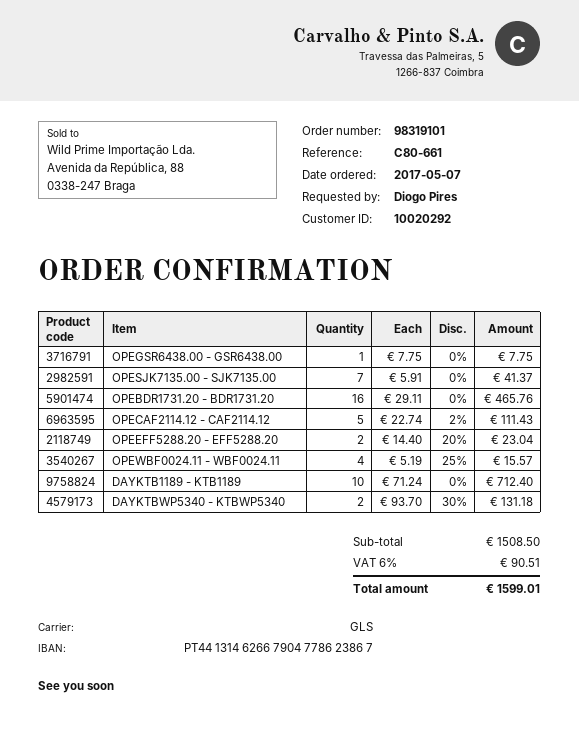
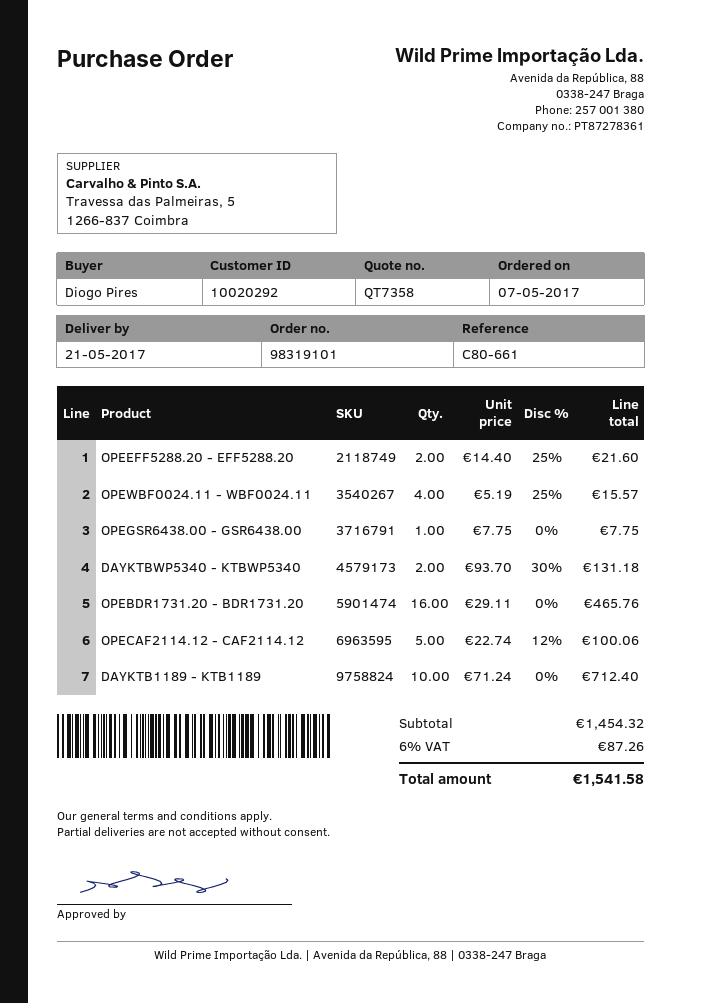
OPESJK7135.00 - SJK7135.00: 7 x 5.91 = 41.37 -> none
OPECAF2114.12 - CAF2114.12: 5 x 22.74 - 2% = 111.43 -> 5 x 22.74 - 12% = 100.06
OPEEFF5288.20 - EFF5288.20: 2 x 14.40 - 20% = 23.04 -> 2 x 14.40 - 25% = 21.60
subtotal: 1508.50 -> 1454.32
tax: 6% = 90.51 -> 6% = 87.26
total: 1599.01 -> 1541.58

